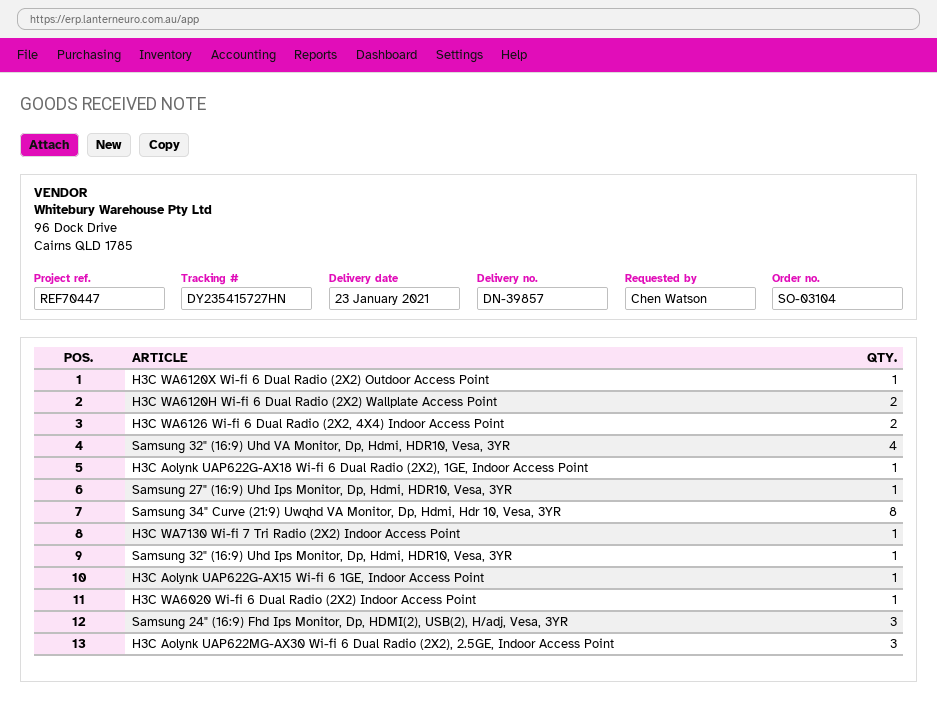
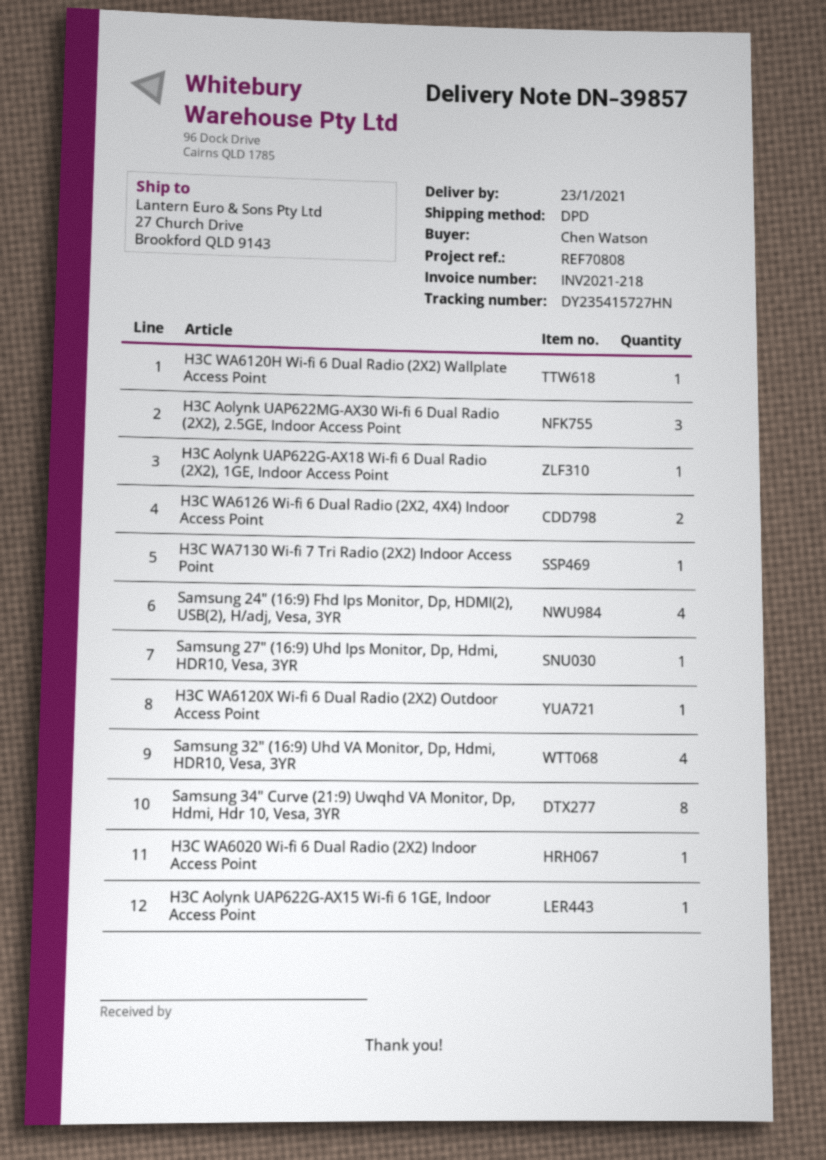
reference: REF70447 -> REF70808
H3C WA6120H Wi-fi 6 Dual Radio (2X2) Wallplate Access Point: 2 -> 1
Samsung 32" (16:9) Uhd Ips Monitor, Dp, Hdmi, HDR10, Vesa, 3YR: 1 -> none
Samsung 24" (16:9) Fhd Ips Monitor, Dp, HDMI(2), USB(2), H/adj, Vesa, 3YR: 3 -> 4

